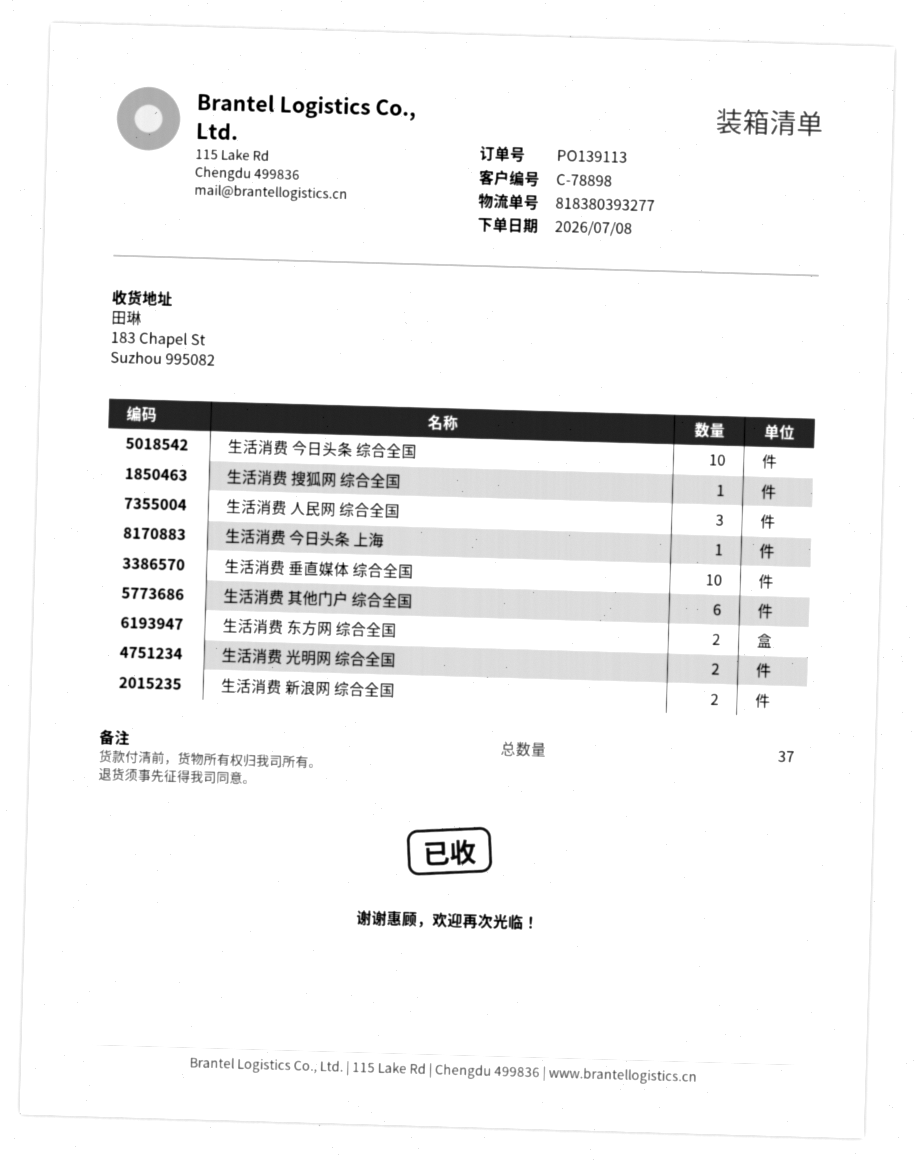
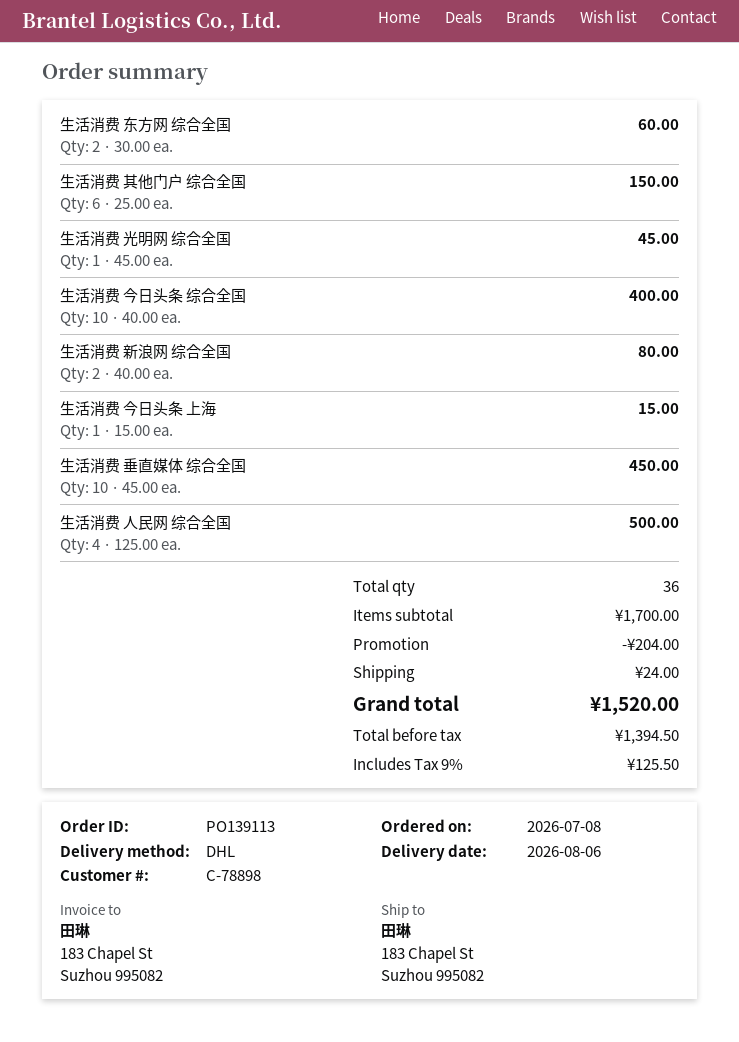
生活消费 搜狐网 综合全国: 1 -> none
生活消费 人民网 综合全国: 3 -> 4
生活消费 光明网 综合全国: 2 -> 1
total quantity: 37 -> 36

